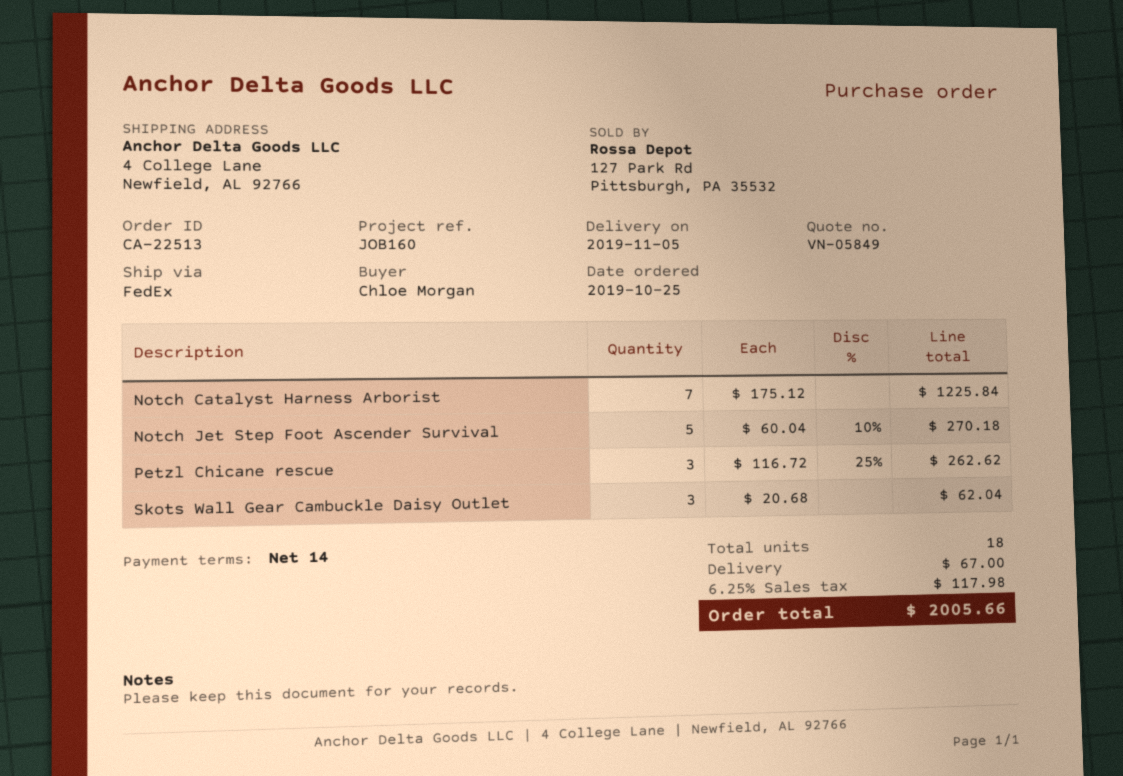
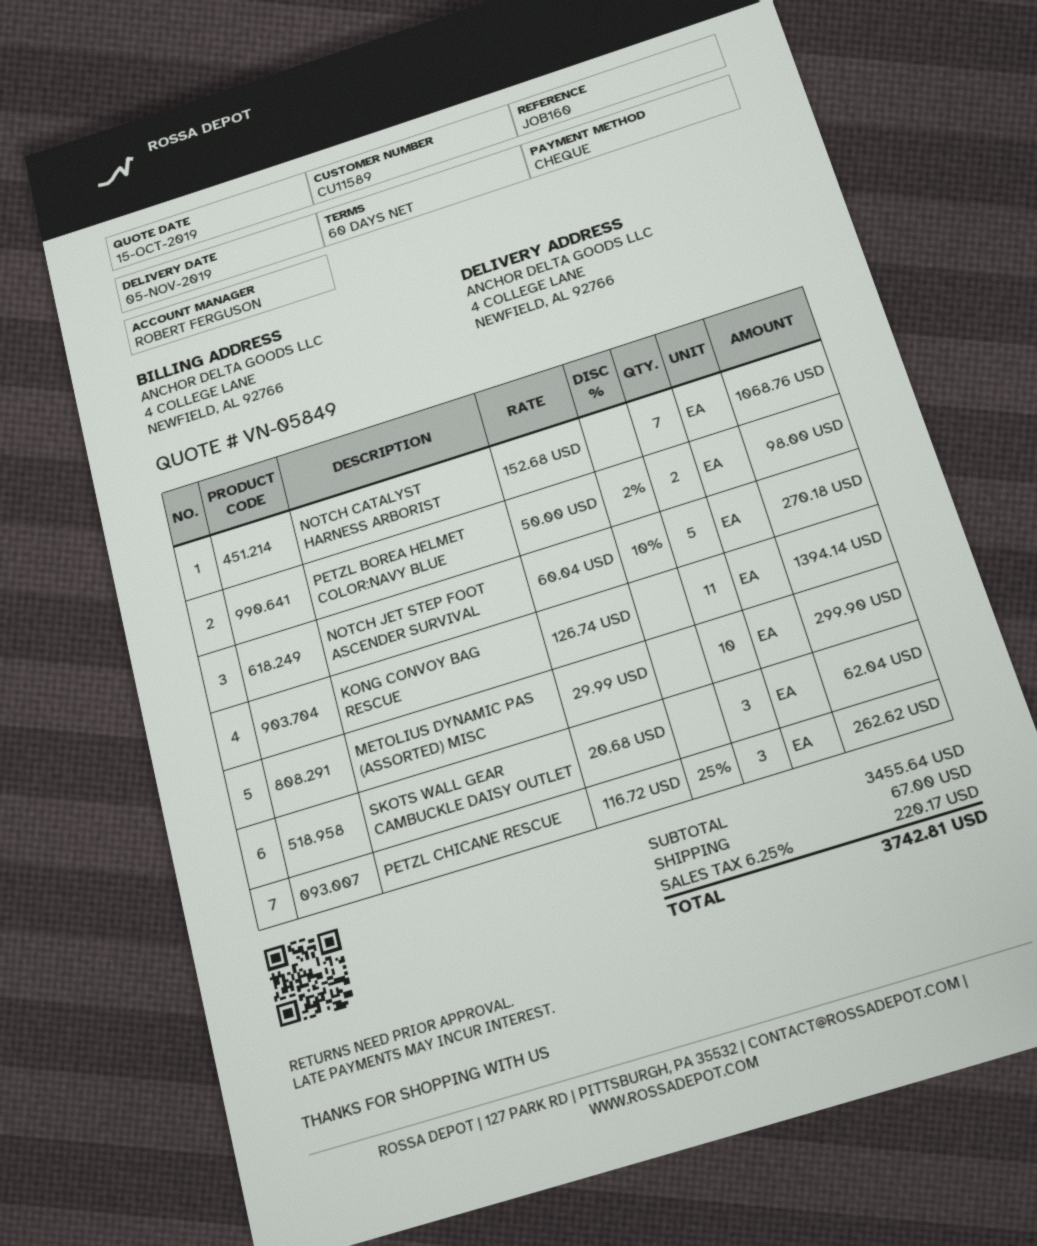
payment terms: 14 days -> 60 days
Notch Catalyst Harness Arborist: 7 x 175.12 = 1225.84 -> 7 x 152.68 = 1068.76
PETZL BOREA HELMET COLOR:NAVY BLUE: none -> 2 x 50.00 - 2% = 98.00
KONG CONVOY BAG RESCUE: none -> 11 x 126.74 = 1394.14
METOLIUS DYNAMIC PAS (ASSORTED) MISC: none -> 10 x 29.99 = 299.90
tax: 6.25% = 117.98 -> 6.25% = 220.17
total: 2005.66 -> 3742.81

